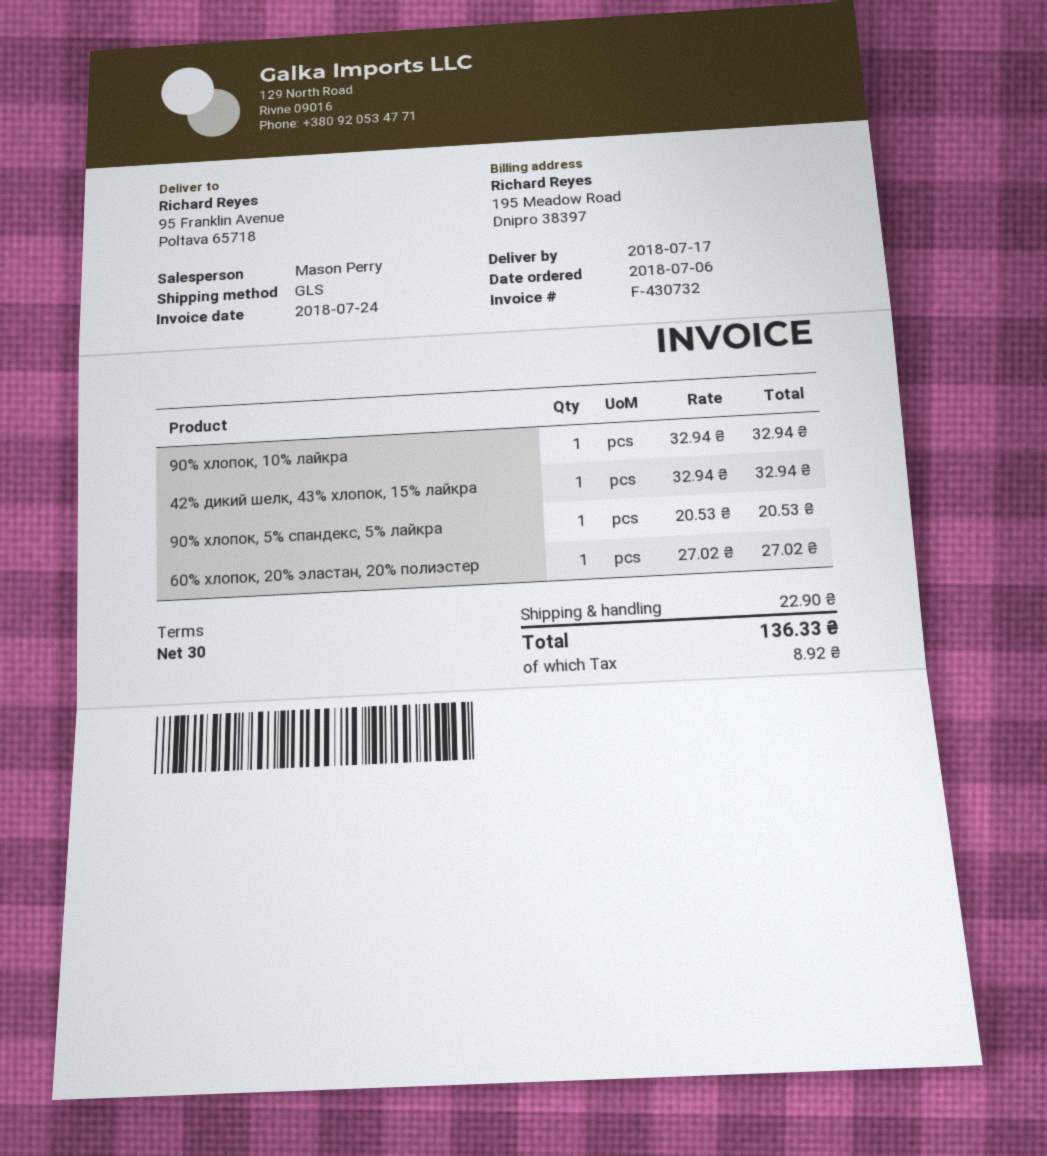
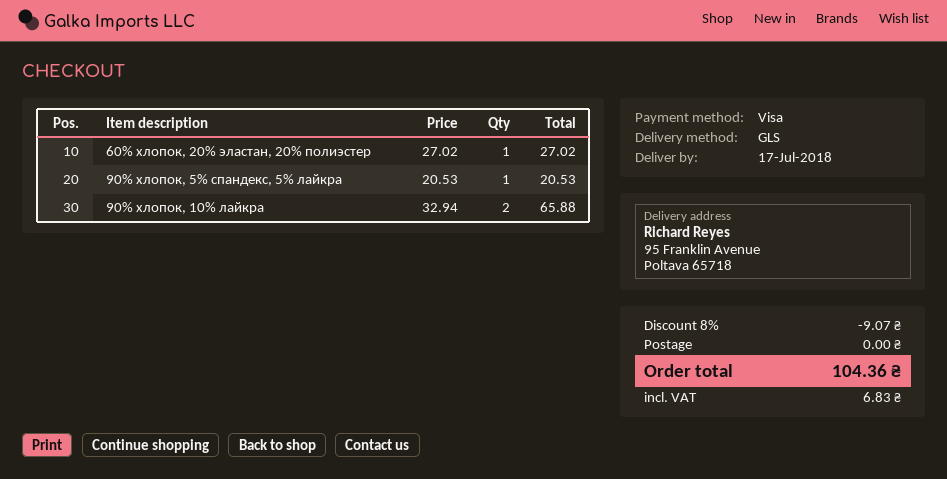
90% хлопок, 10% лайкра: 1 x 32.94 = 32.94 -> 2 x 32.94 = 65.88
42% дикий шелк, 43% хлопок, 15% лайкра: 1 x 32.94 = 32.94 -> none
discount: none -> 8% = 9.07
shipping: 22.90 -> 0.00
tax: 8.92 -> 6.83
total: 136.33 -> 104.36

